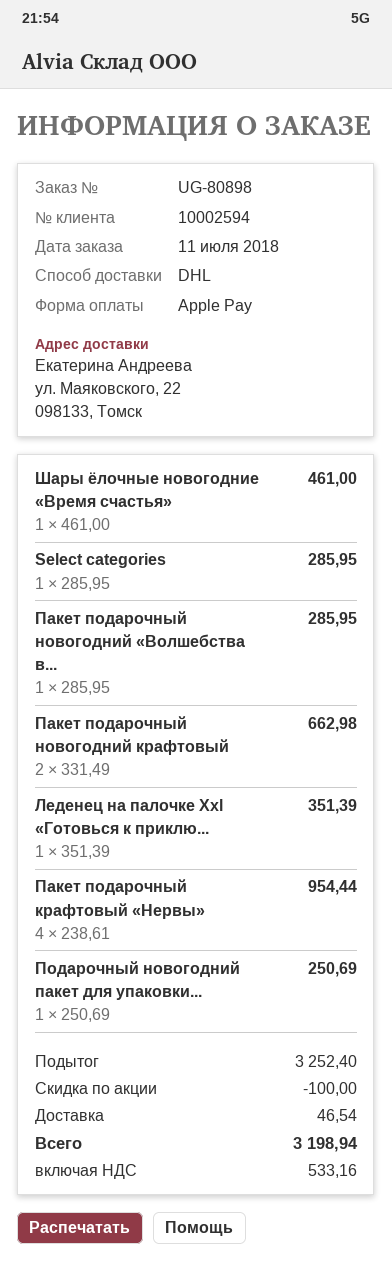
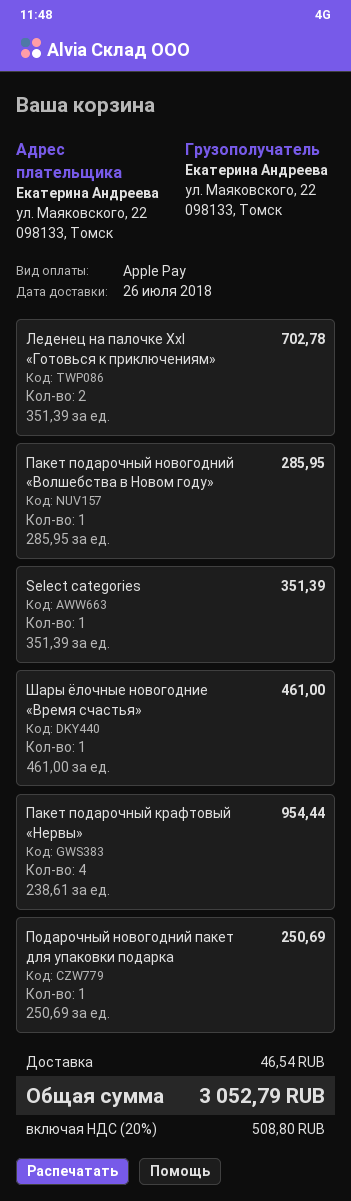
Select categories: 1 x 285.95 = 285.95 -> 1 x 351.39 = 351.39
Пакет подарочный новогодний крафтовый: 2 x 331.49 = 662.98 -> none
Леденец на палочке Xxl «Готовься к приклю...: 1 x 351.39 = 351.39 -> 2 x 351.39 = 702.78
discount: 100.00 -> none
tax: 533.16 -> 508.80
total: 3198.94 -> 3052.79

